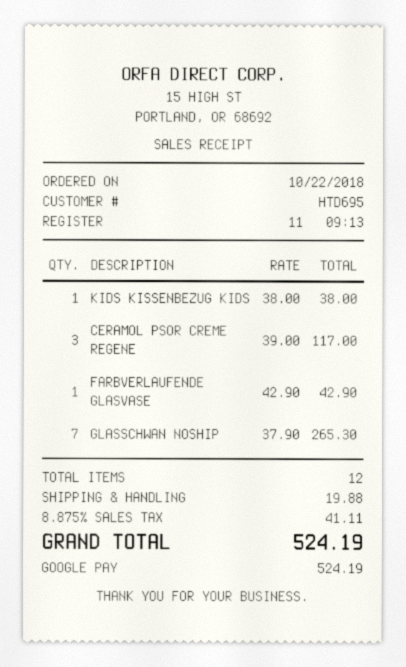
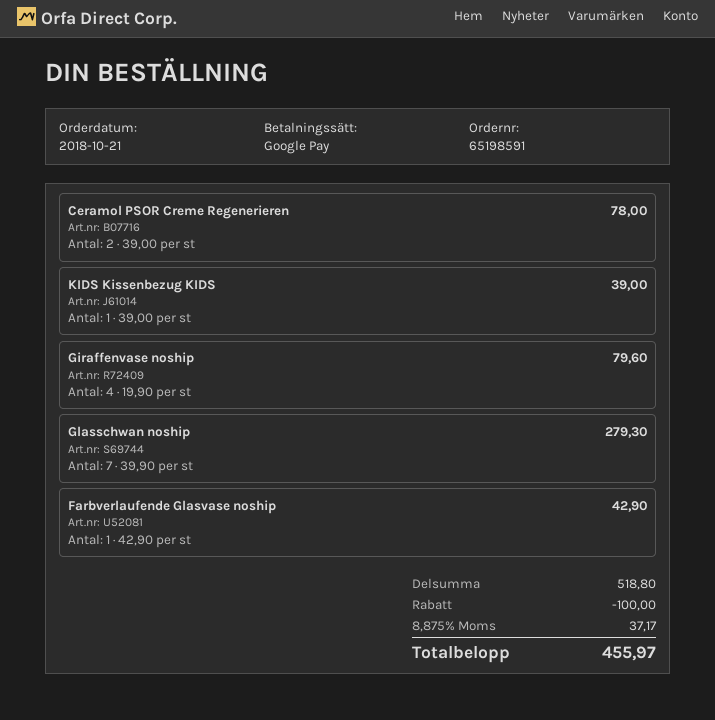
order date: 2018-10-22 -> 2018-10-21
KIDS KISSENBEZUG KIDS: 1 x 38.00 = 38.00 -> 1 x 39.00 = 39.00
CERAMOL PSOR CREME REGENE: 3 x 39.00 = 117.00 -> 2 x 39.00 = 78.00
GLASSCHWAN NOSHIP: 7 x 37.90 = 265.30 -> 7 x 39.90 = 279.30
Giraffenvase noship: none -> 4 x 19.90 = 79.60
discount: none -> 100.00
shipping: 19.88 -> none
tax: 8.875% = 41.11 -> 8.875% = 37.17
total: 524.19 -> 455.97

